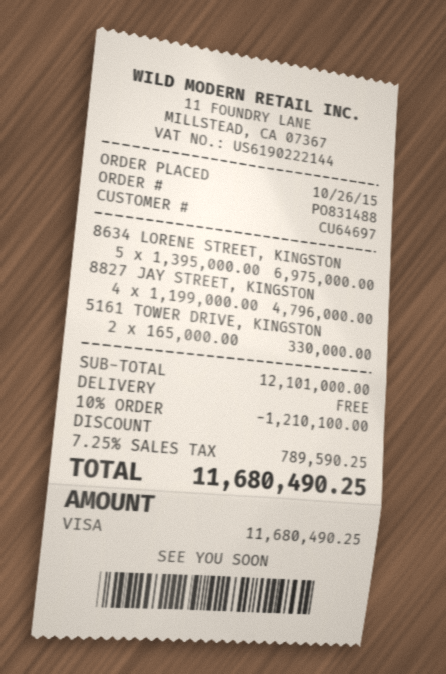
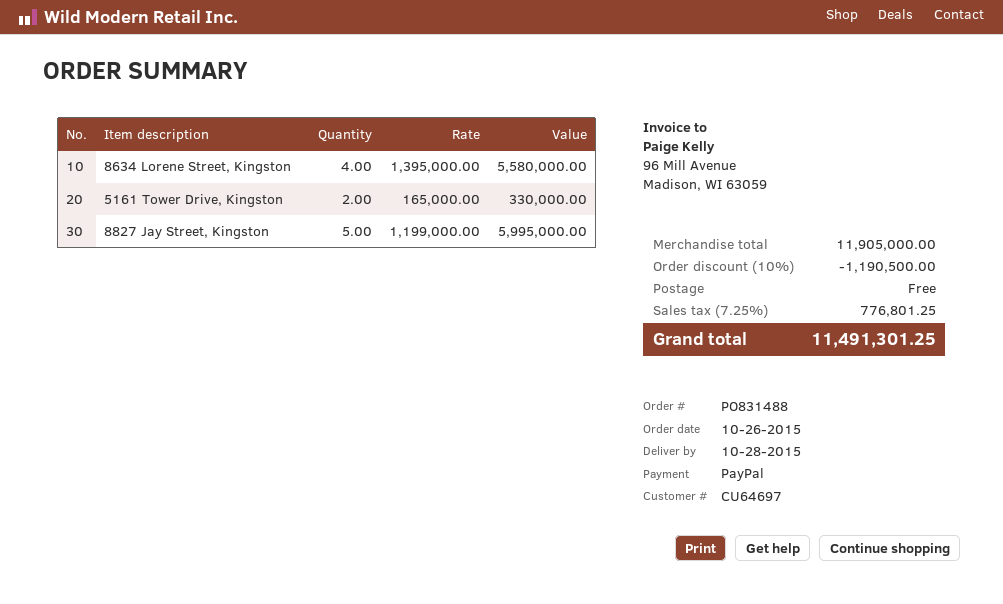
payment method: Visa -> PayPal
8634 LORENE STREET, KINGSTON: 5 x 1395000.00 = 6975000.00 -> 4 x 1395000.00 = 5580000.00
8827 JAY STREET, KINGSTON: 4 x 1199000.00 = 4796000.00 -> 5 x 1199000.00 = 5995000.00
subtotal: 12101000.00 -> 11905000.00
discount: 10% = 1210100.00 -> 10% = 1190500.00
tax: 7.25% = 789590.25 -> 7.25% = 776801.25
total: 11680490.25 -> 11491301.25

